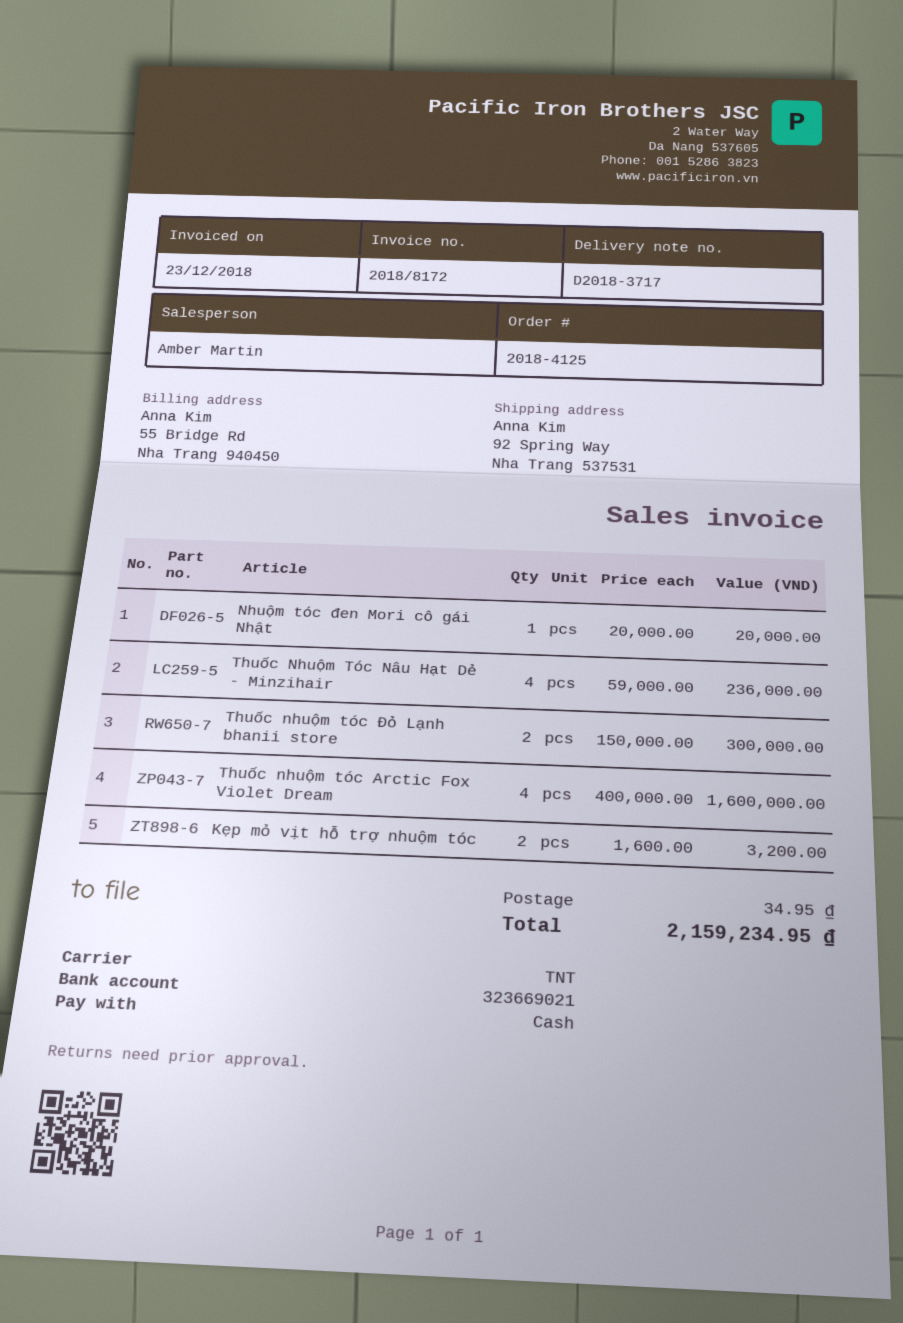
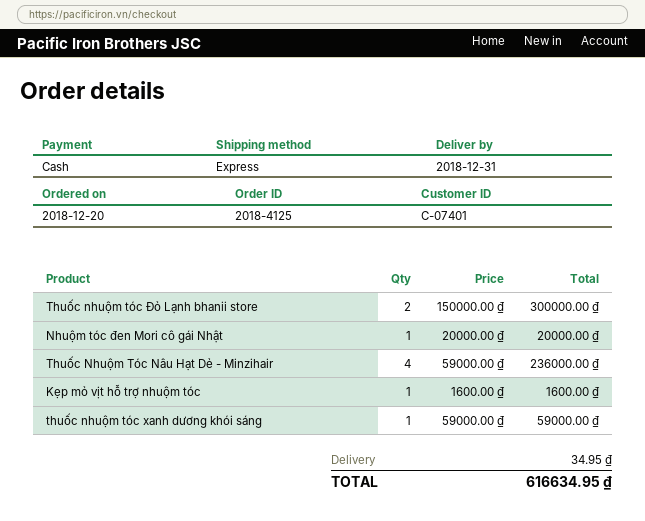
shipping method: TNT -> express
Thuốc nhuộm tóc Arctic Fox Violet Dream: 4 x 400000.00 = 1600000.00 -> none
Kẹp mỏ vịt hỗ trợ nhuộm tóc: 2 x 1600.00 = 3200.00 -> 1 x 1600.00 = 1600.00
thuốc nhuộm tóc xanh dương khói sáng: none -> 1 x 59000.00 = 59000.00
total: 2159234.95 -> 616634.95

